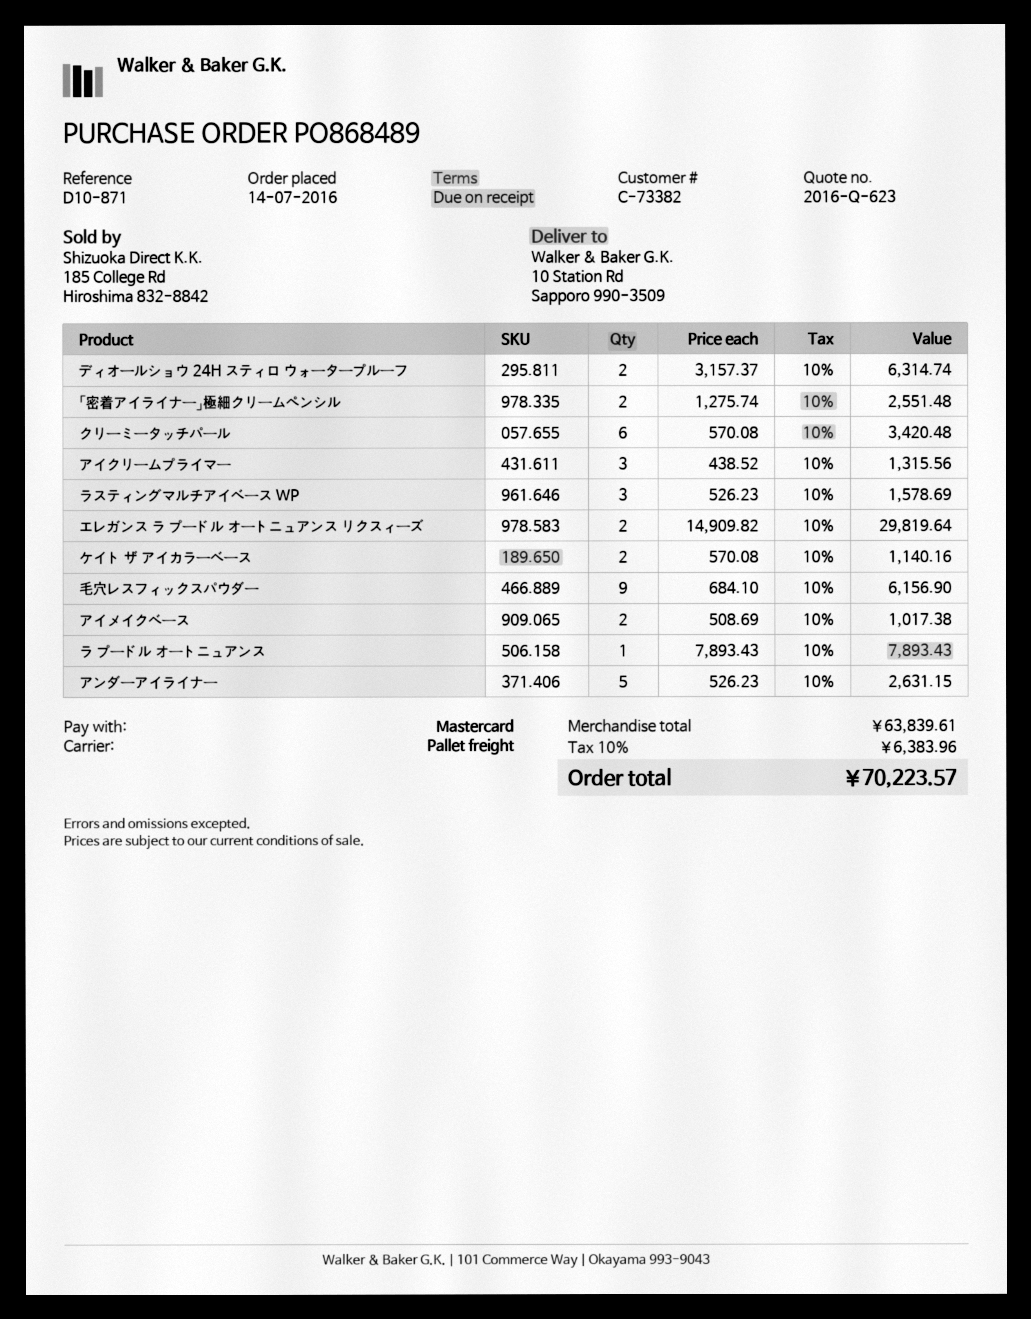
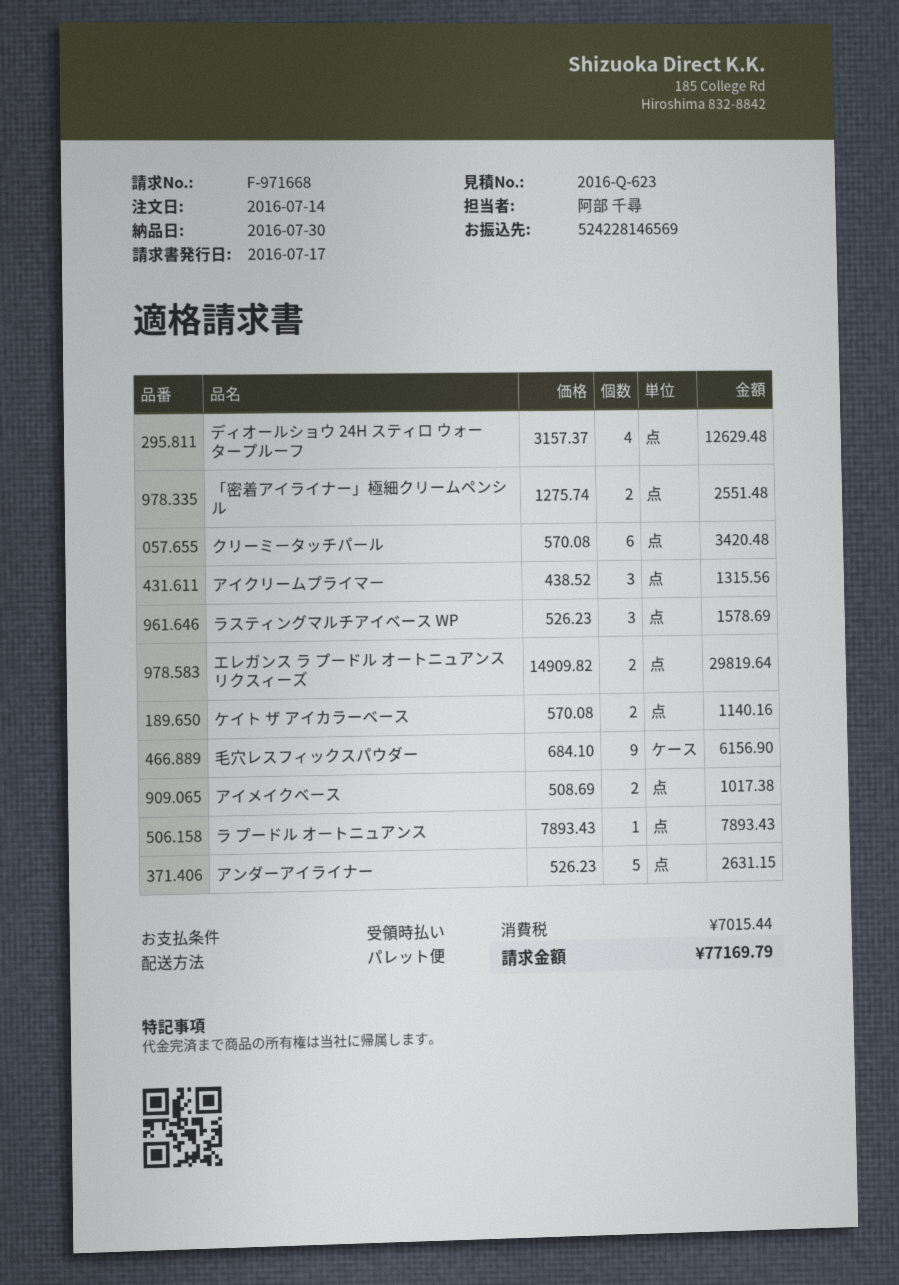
ディオールショウ 24H スティロ ウォータープルーフ: 2 x 3157.37 = 6314.74 -> 4 x 3157.37 = 12629.48
tax: 6383.96 -> 7015.44
total: 70223.57 -> 77169.79

